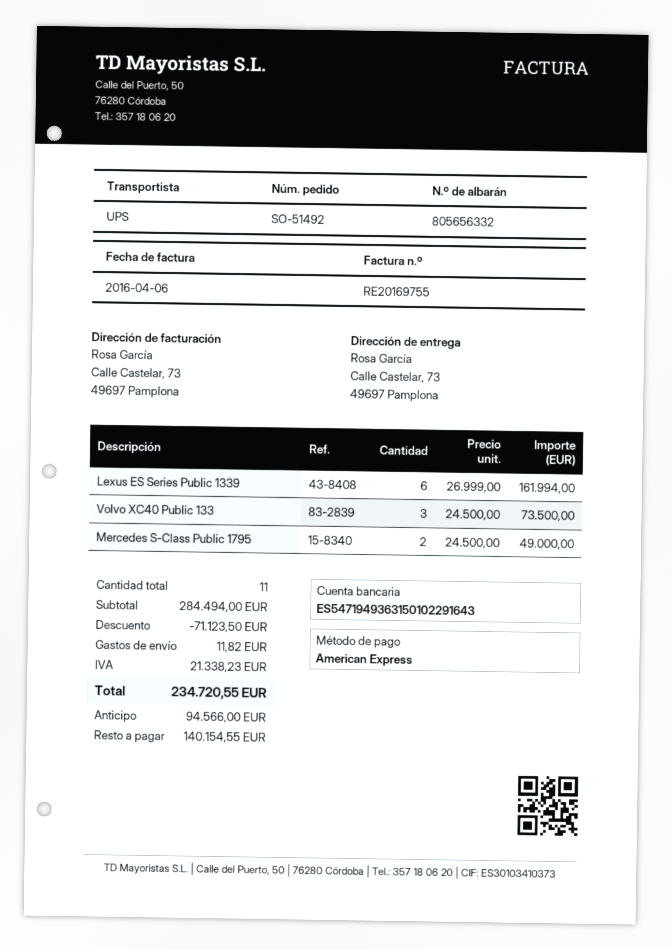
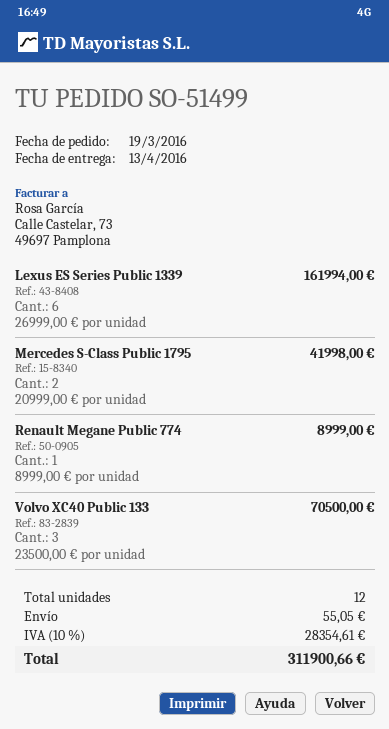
order number: SO-51492 -> SO-51499
Volvo XC40 Public 133: 3 x 24500.00 = 73500.00 -> 3 x 23500.00 = 70500.00
Mercedes S-Class Public 1795: 2 x 24500.00 = 49000.00 -> 2 x 20999.00 = 41998.00
Renault Megane Public 774: none -> 1 x 8999.00 = 8999.00
total quantity: 11 -> 12
discount: 71123.50 -> none
shipping: 11.82 -> 55.05
tax: 21338.23 -> 28354.61
total: 234720.55 -> 311900.66

